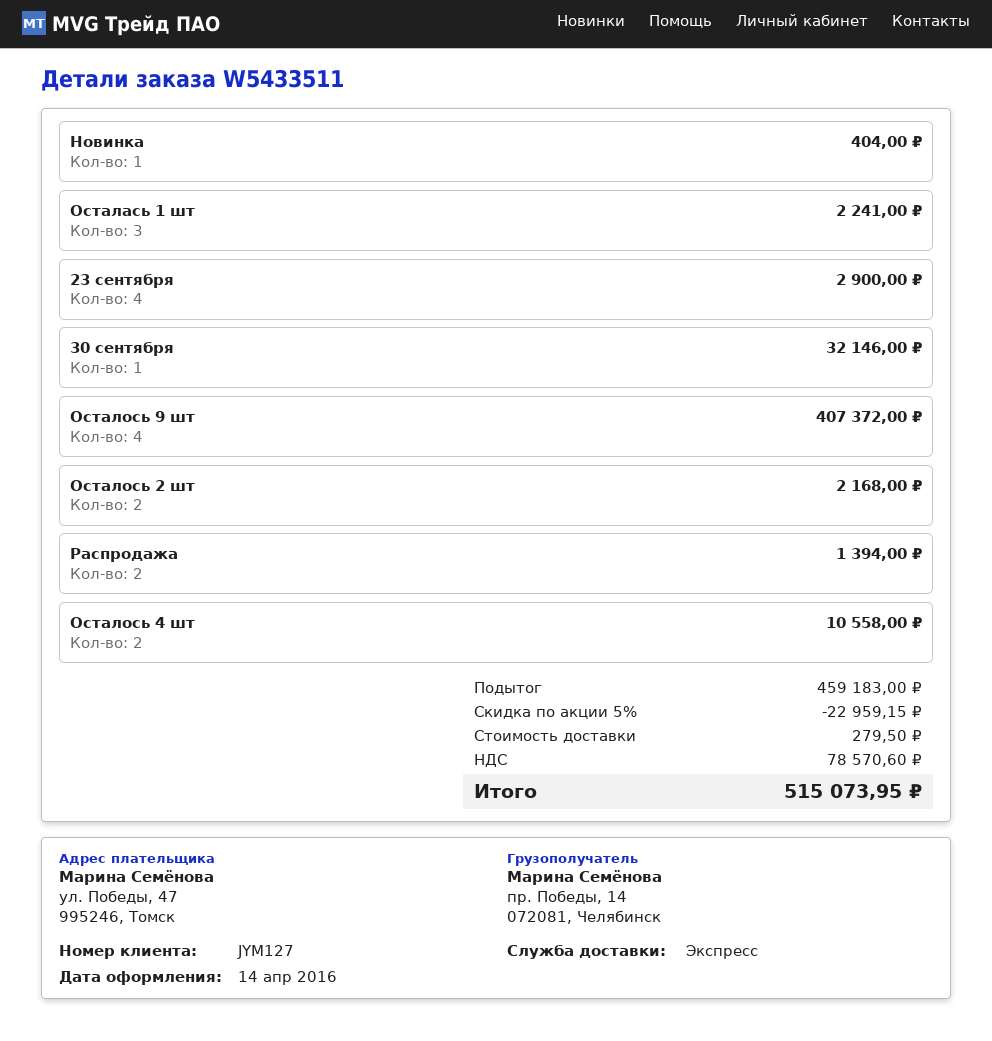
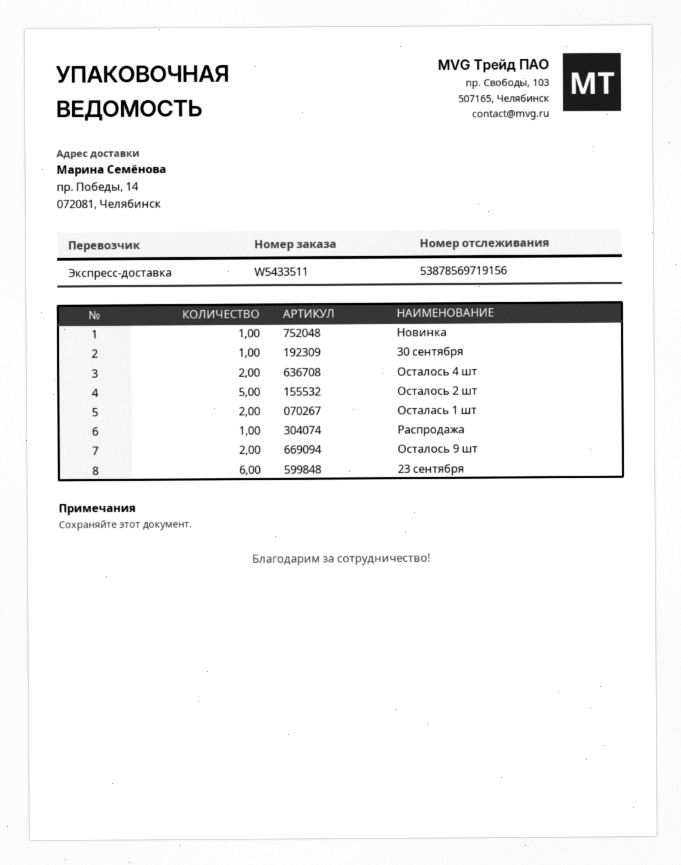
Осталась 1 шт: 3 -> 2
23 сентября: 4 -> 6
Осталось 9 шт: 4 -> 2
Осталось 2 шт: 2 -> 5
Распродажа: 2 -> 1

